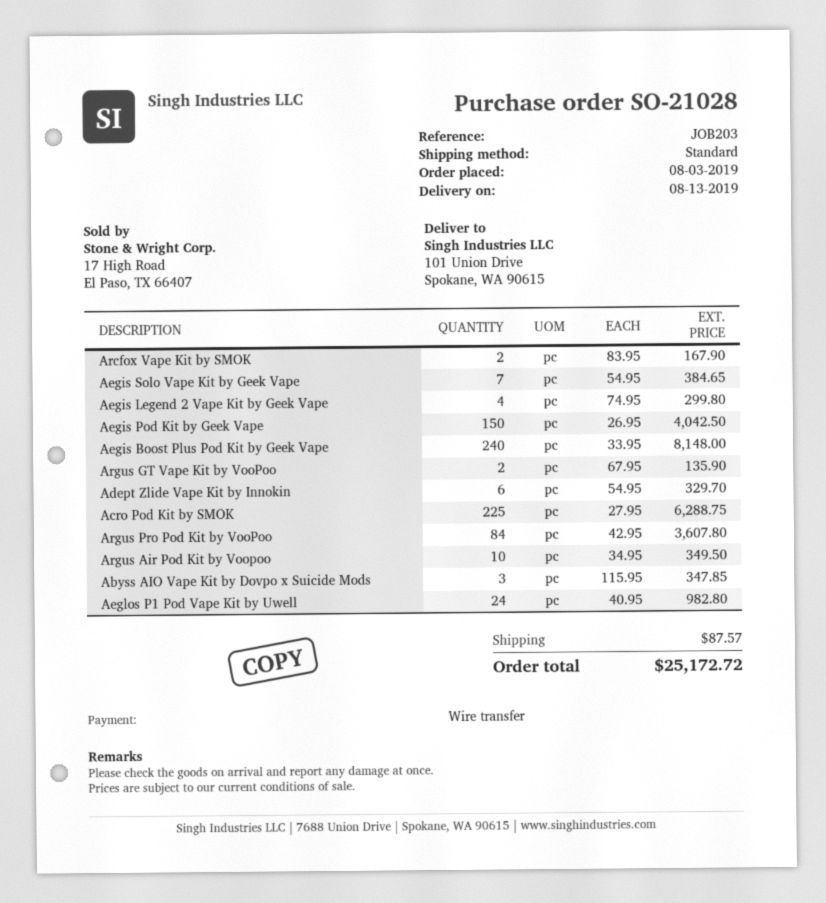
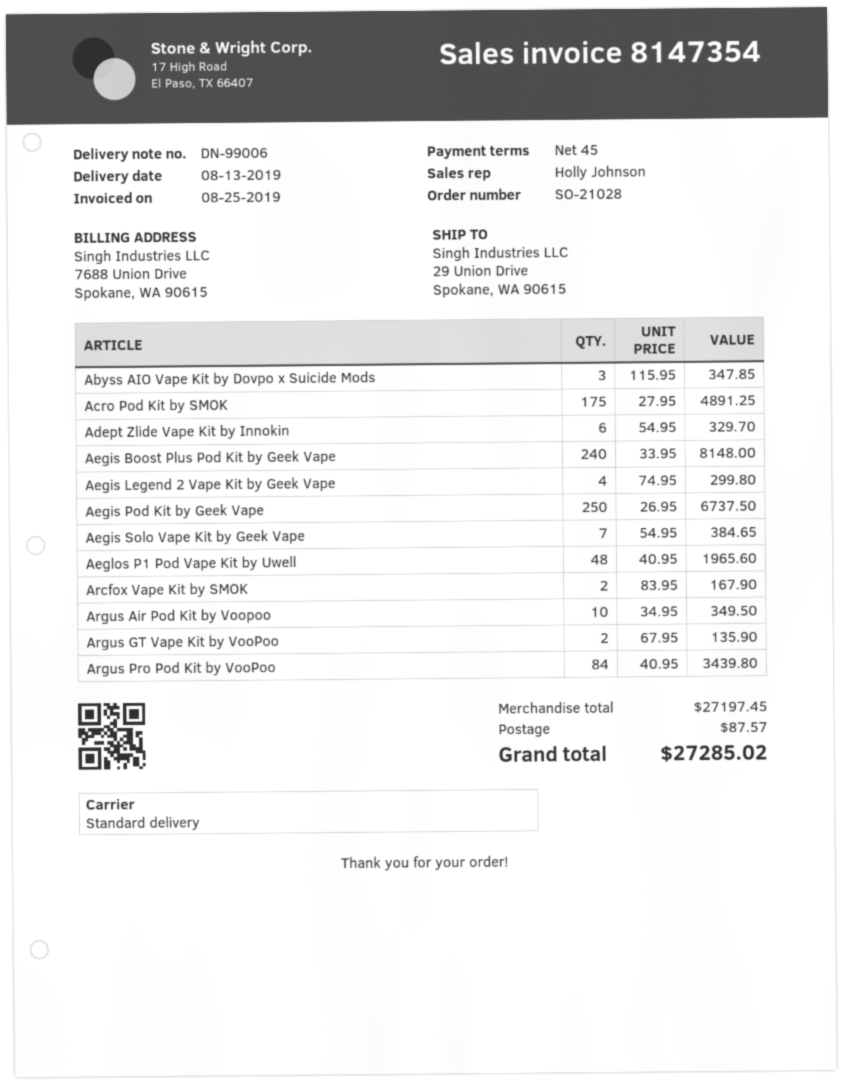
ship to: 101 Union Drive, Spokane, WA 90615 -> 29 Union Drive, Spokane, WA 90615
Aegis Pod Kit by Geek Vape: 150 x 26.95 = 4042.50 -> 250 x 26.95 = 6737.50
Acro Pod Kit by SMOK: 225 x 27.95 = 6288.75 -> 175 x 27.95 = 4891.25
Argus Pro Pod Kit by VooPoo: 84 x 42.95 = 3607.80 -> 84 x 40.95 = 3439.80
Aeglos P1 Pod Vape Kit by Uwell: 24 x 40.95 = 982.80 -> 48 x 40.95 = 1965.60
total: 25172.72 -> 27285.02

